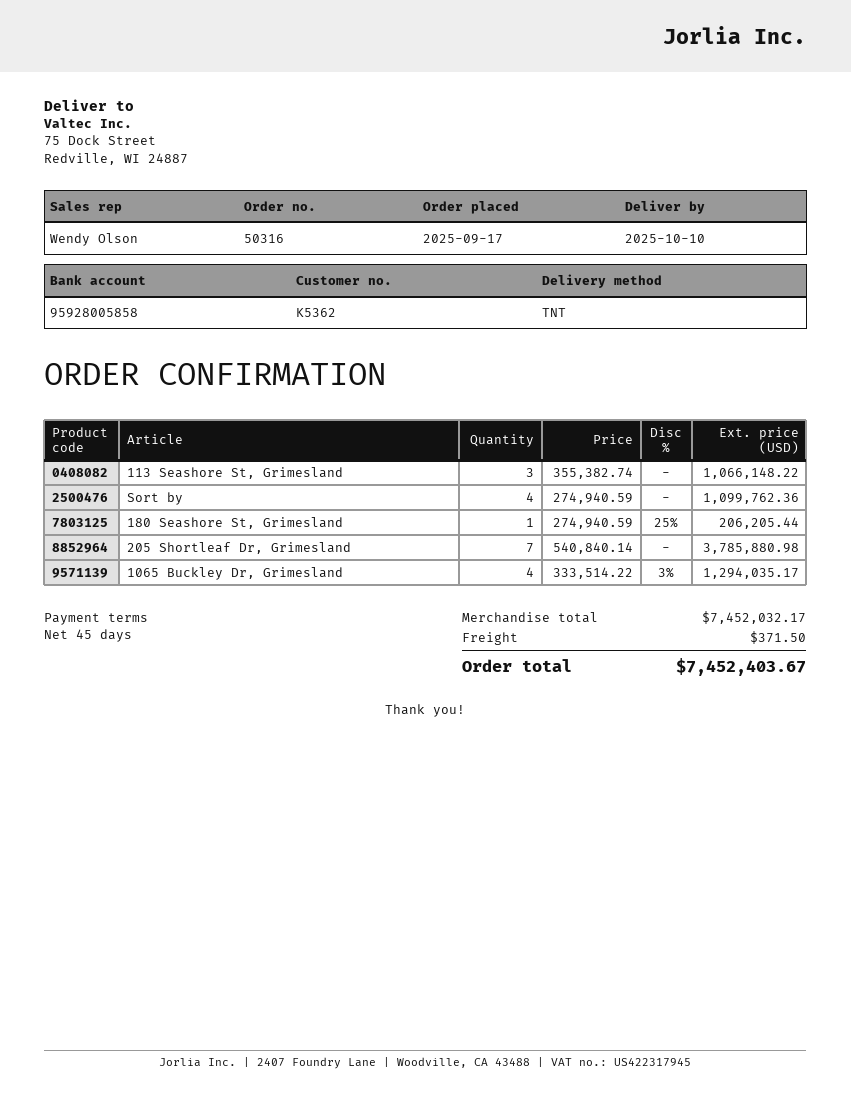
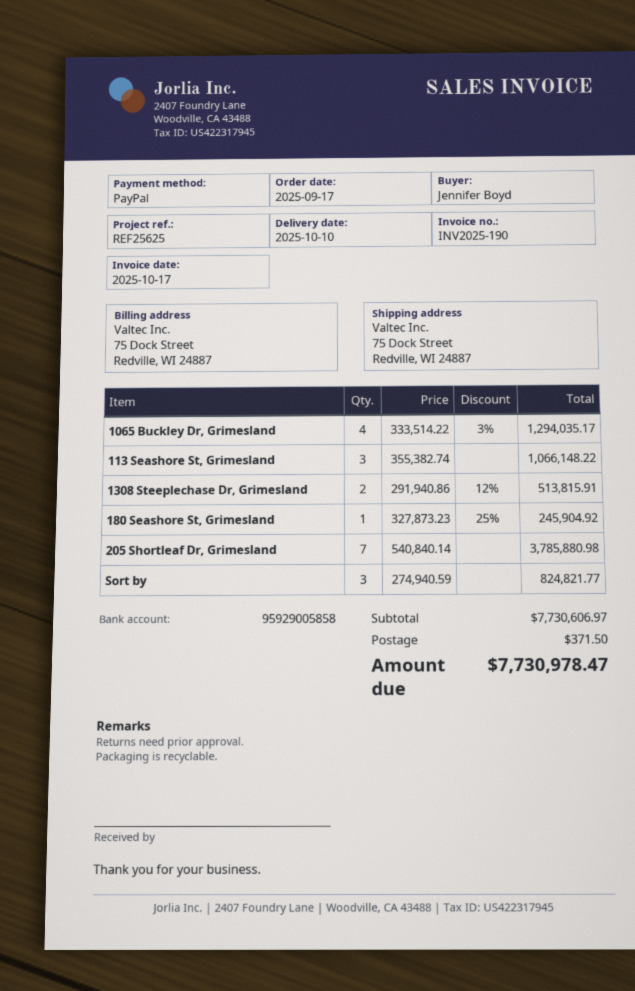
bank account: 95928005858 -> 95929005858
Sort by: 4 x 274940.59 = 1099762.36 -> 3 x 274940.59 = 824821.77
180 Seashore St, Grimesland: 1 x 274940.59 - 25% = 206205.44 -> 1 x 327873.23 - 25% = 245904.92
1308 Steeplechase Dr, Grimesland: none -> 2 x 291940.86 - 12% = 513815.91
subtotal: 7452032.17 -> 7730606.97
total: 7452403.67 -> 7730978.47

